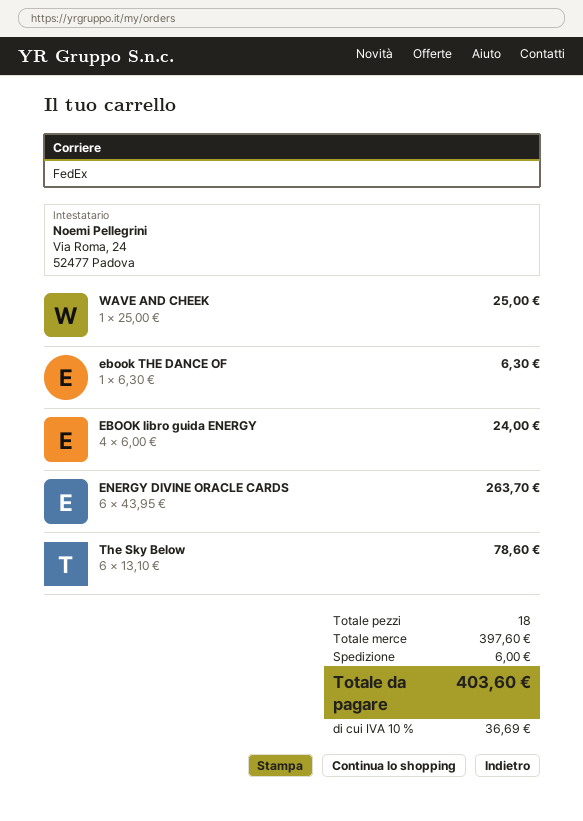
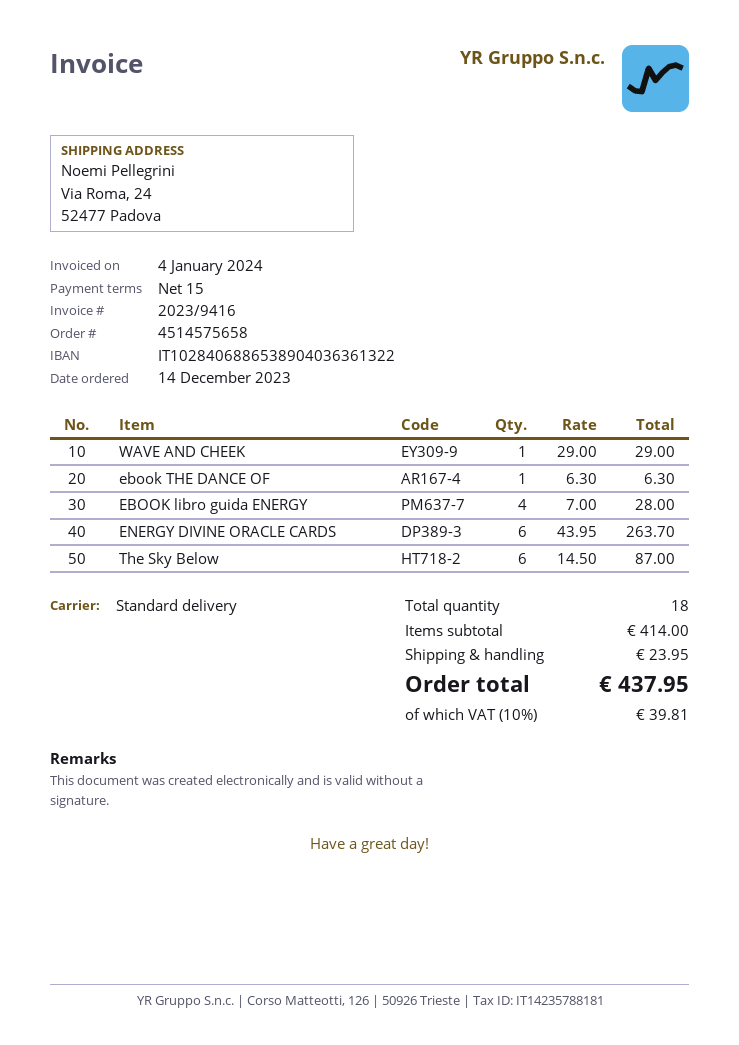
shipping method: FedEx -> standard
WAVE AND CHEEK: 1 x 25.00 = 25.00 -> 1 x 29.00 = 29.00
EBOOK libro guida ENERGY: 4 x 6.00 = 24.00 -> 4 x 7.00 = 28.00
The Sky Below: 6 x 13.10 = 78.60 -> 6 x 14.50 = 87.00
subtotal: 397.60 -> 414.00
shipping: 6.00 -> 23.95
tax: 10% = 36.69 -> 10% = 39.81
total: 403.60 -> 437.95

